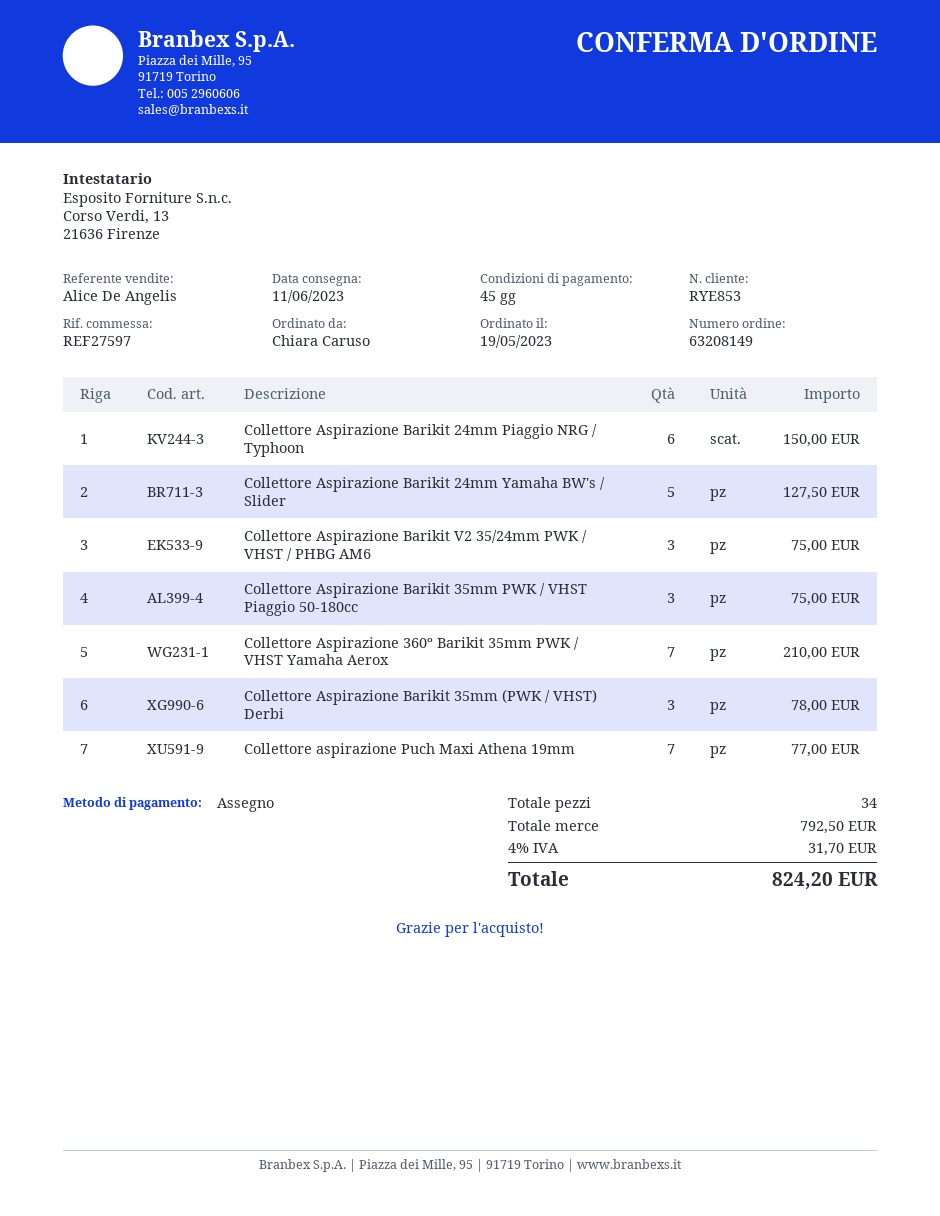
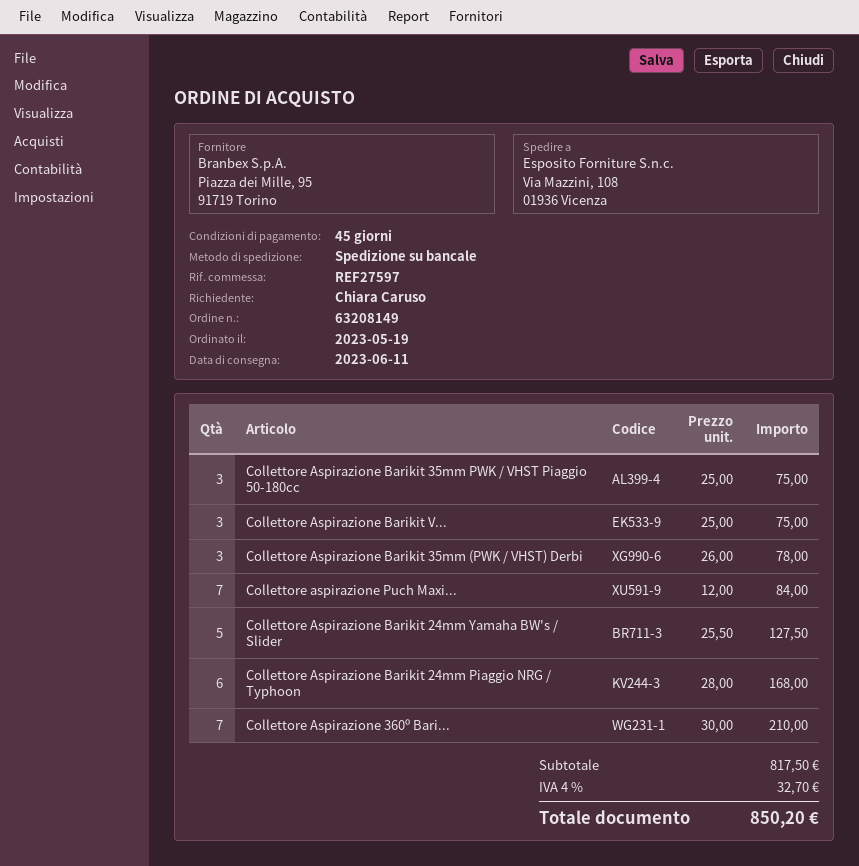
Collettore Aspirazione Barikit 24mm Piaggio NRG / Typhoon: 6 for 150.00 -> 6 for 168.00
Collettore aspirazione Puch Maxi Athena 19mm: 7 for 77.00 -> 7 for 84.00
subtotal: 792.50 -> 817.50
tax: 4% = 31.70 -> 4% = 32.70
total: 824.20 -> 850.20

